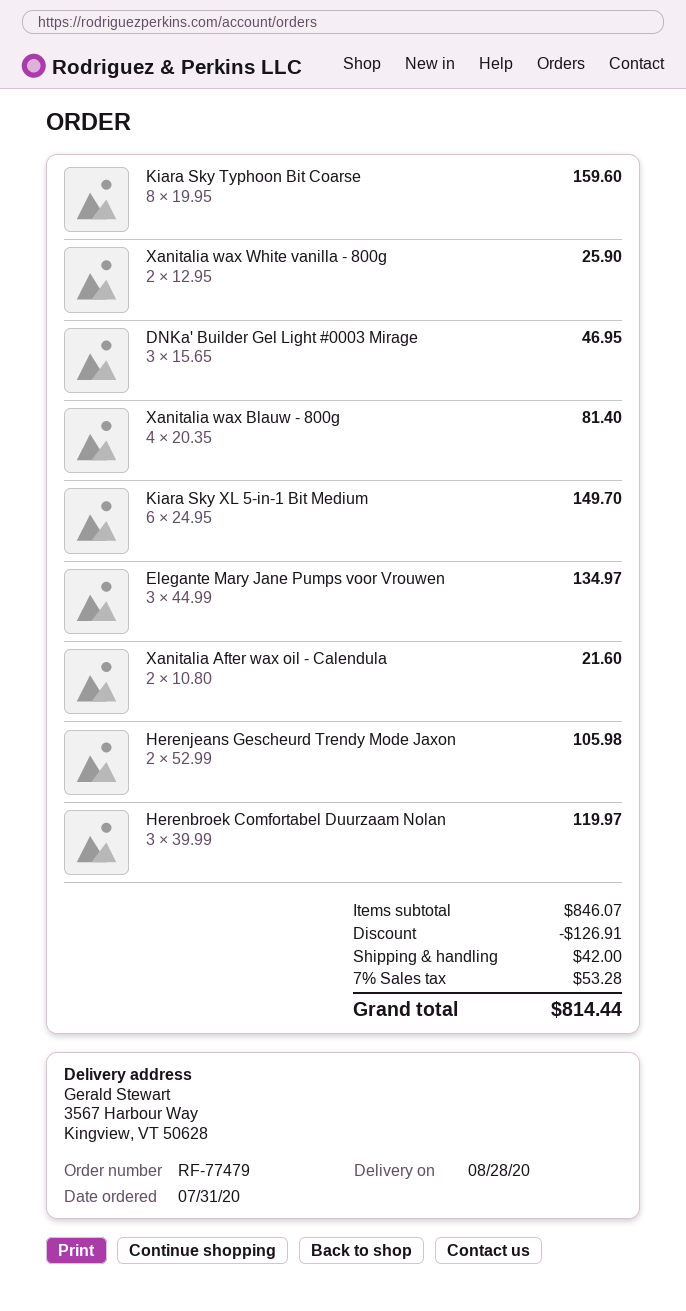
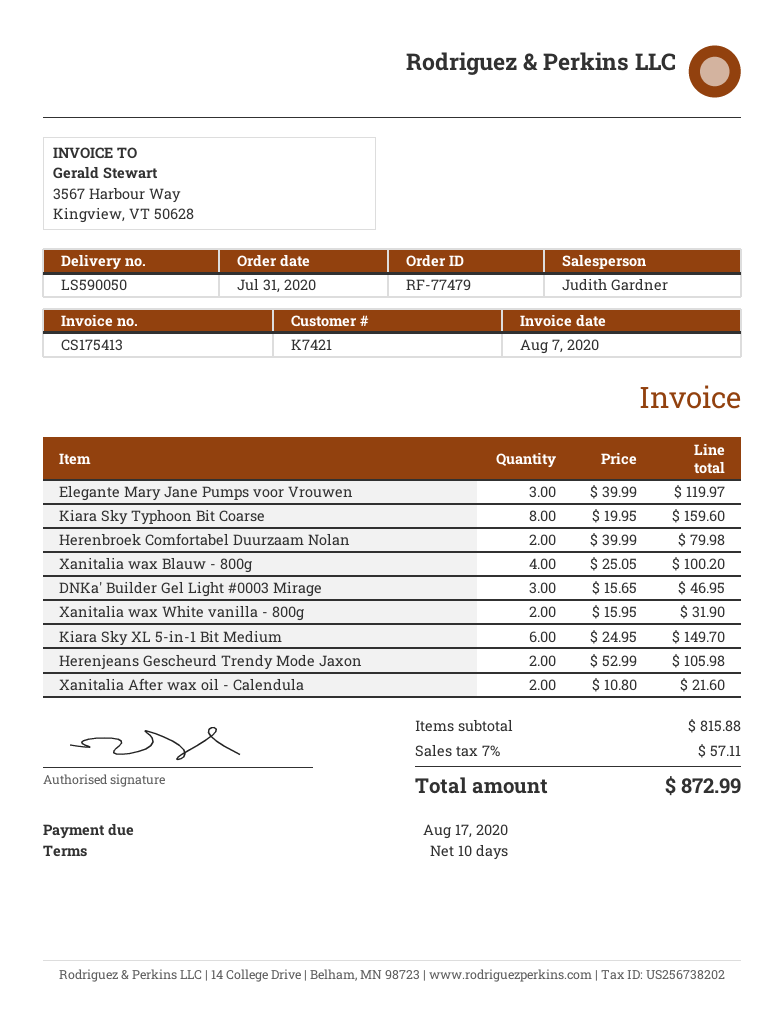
Xanitalia wax White vanilla - 800g: 2 x 12.95 = 25.90 -> 2 x 15.95 = 31.90
Xanitalia wax Blauw - 800g: 4 x 20.35 = 81.40 -> 4 x 25.05 = 100.20
Elegante Mary Jane Pumps voor Vrouwen: 3 x 44.99 = 134.97 -> 3 x 39.99 = 119.97
Herenbroek Comfortabel Duurzaam Nolan: 3 x 39.99 = 119.97 -> 2 x 39.99 = 79.98
subtotal: 846.07 -> 815.88
discount: 126.91 -> none
shipping: 42.00 -> none
tax: 7% = 53.28 -> 7% = 57.11
total: 814.44 -> 872.99

